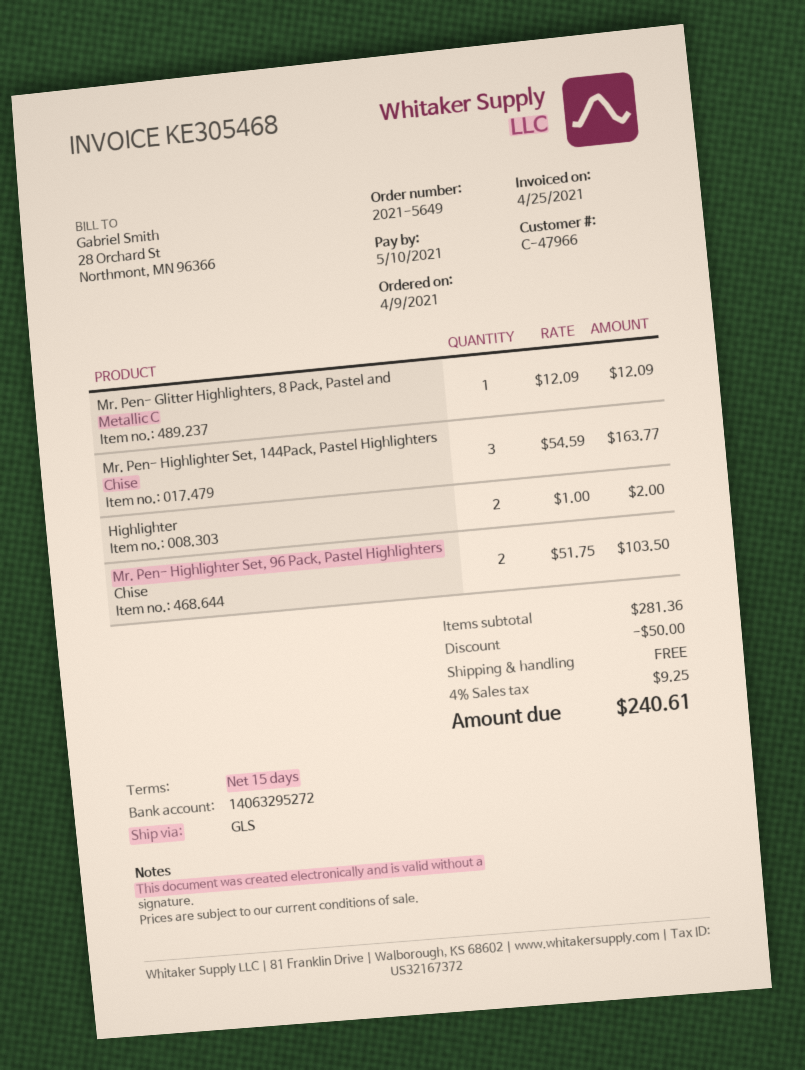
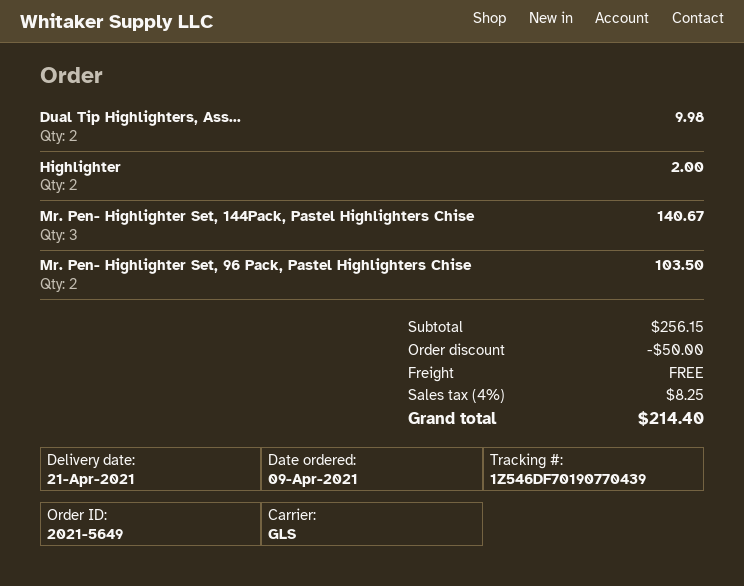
Mr. Pen- Glitter Highlighters, 8 Pack, Pastel and Metallic C: 1 for 12.09 -> none
Mr. Pen- Highlighter Set, 144Pack, Pastel Highlighters Chise: 3 for 163.77 -> 3 for 140.67
Dual Tip Highlighters, Ass...: none -> 2 for 9.98
subtotal: 281.36 -> 256.15
tax: 4% = 9.25 -> 4% = 8.25
total: 240.61 -> 214.40

